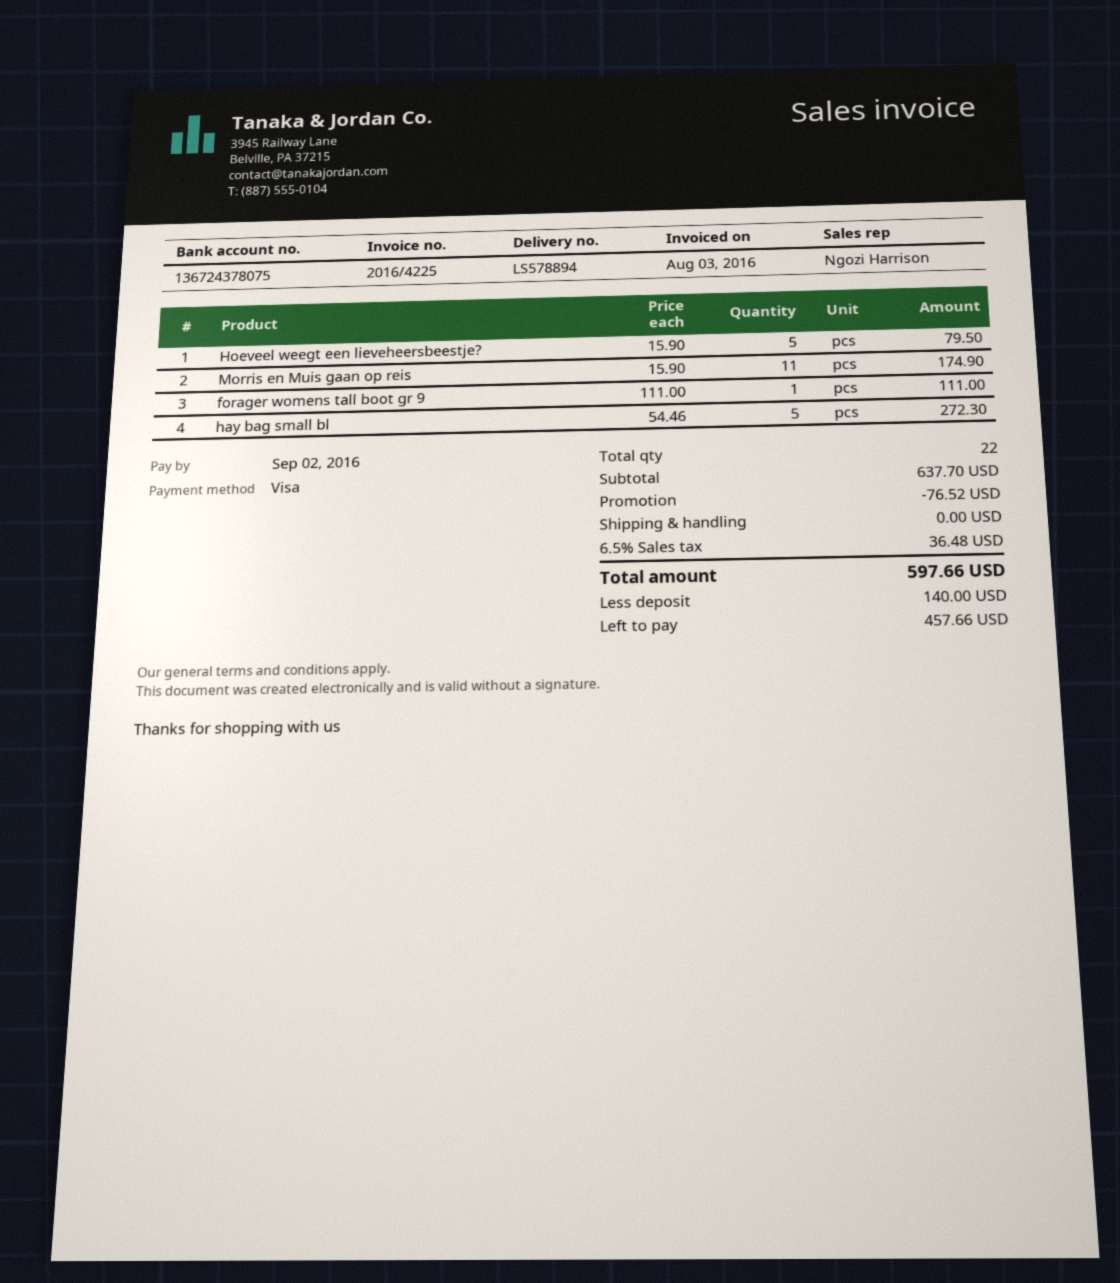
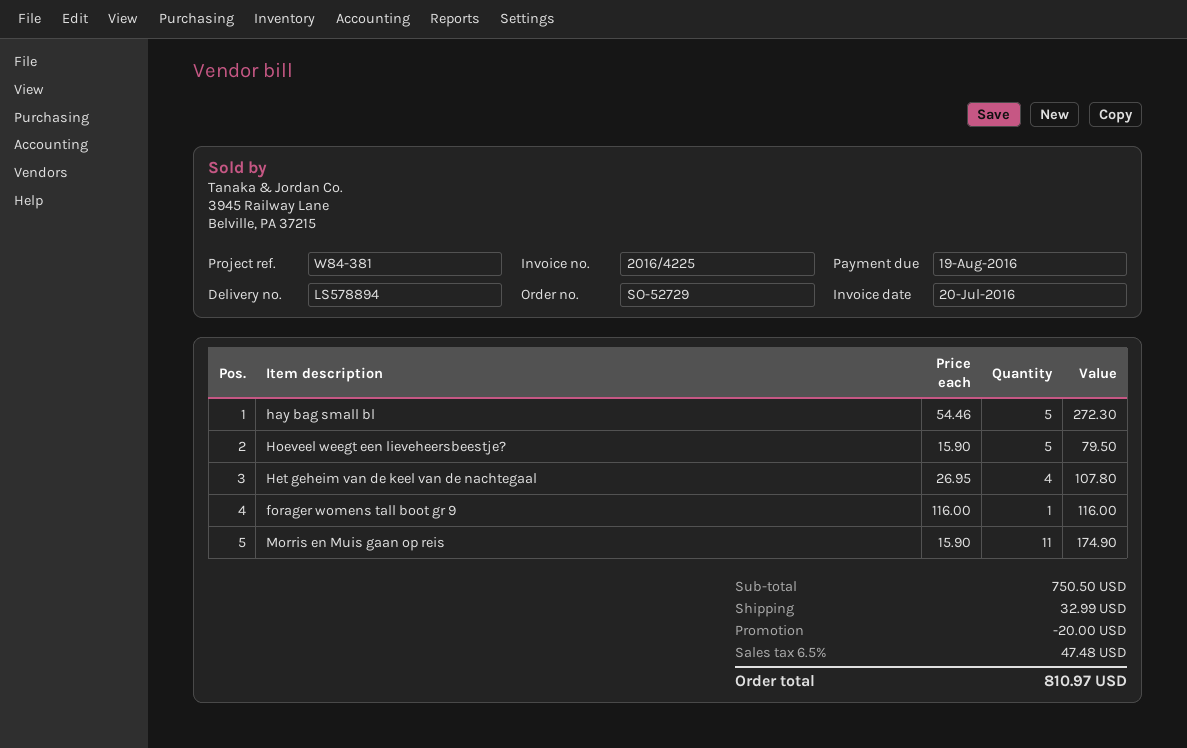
invoice date: 2016-08-03 -> 2016-07-20
due date: 2016-09-02 -> 2016-08-19
forager womens tall boot gr 9: 1 x 111.00 = 111.00 -> 1 x 116.00 = 116.00
Het geheim van de keel van de nachtegaal: none -> 4 x 26.95 = 107.80
subtotal: 637.70 -> 750.50
discount: 76.52 -> 20.00
shipping: 0.00 -> 32.99
tax: 6.5% = 36.48 -> 6.5% = 47.48
total: 597.66 -> 810.97

